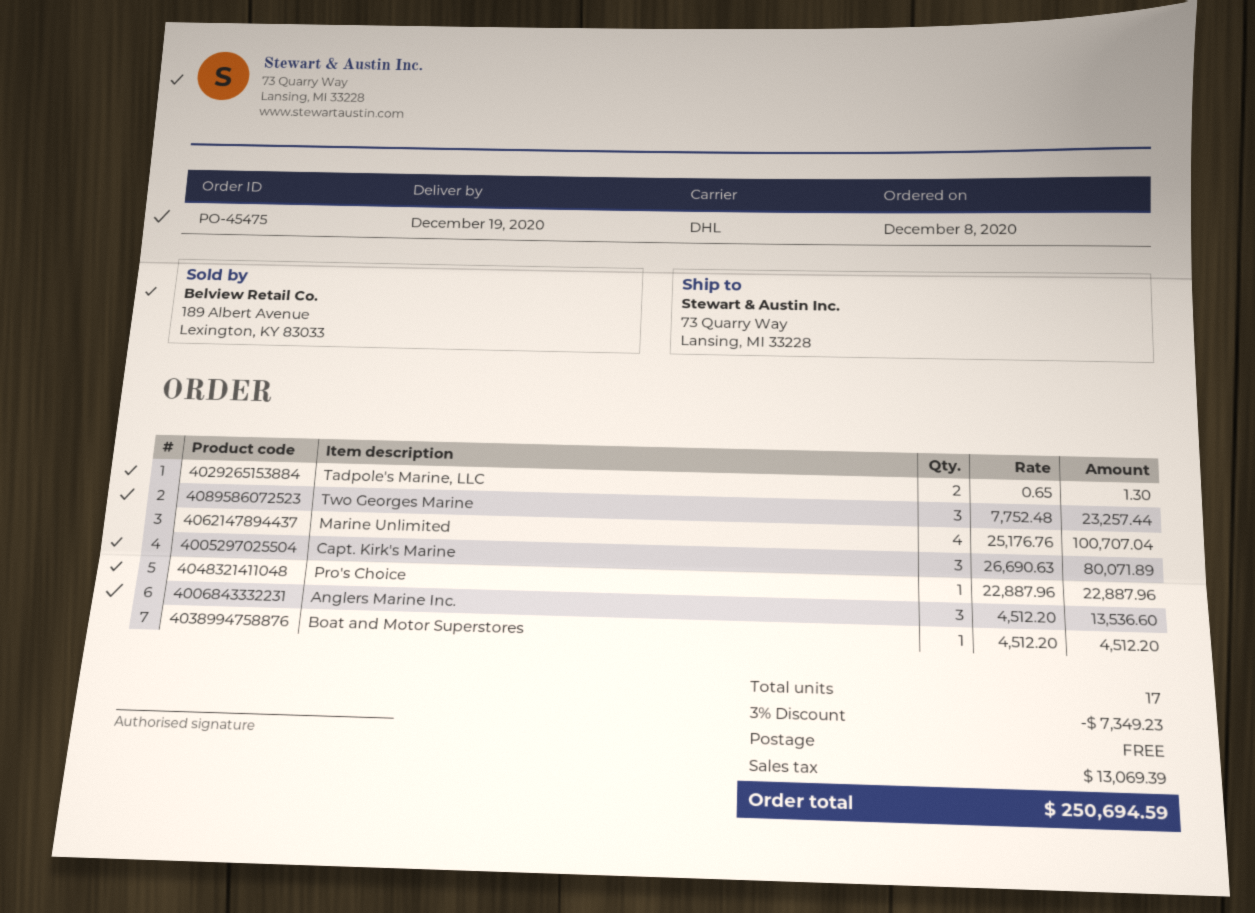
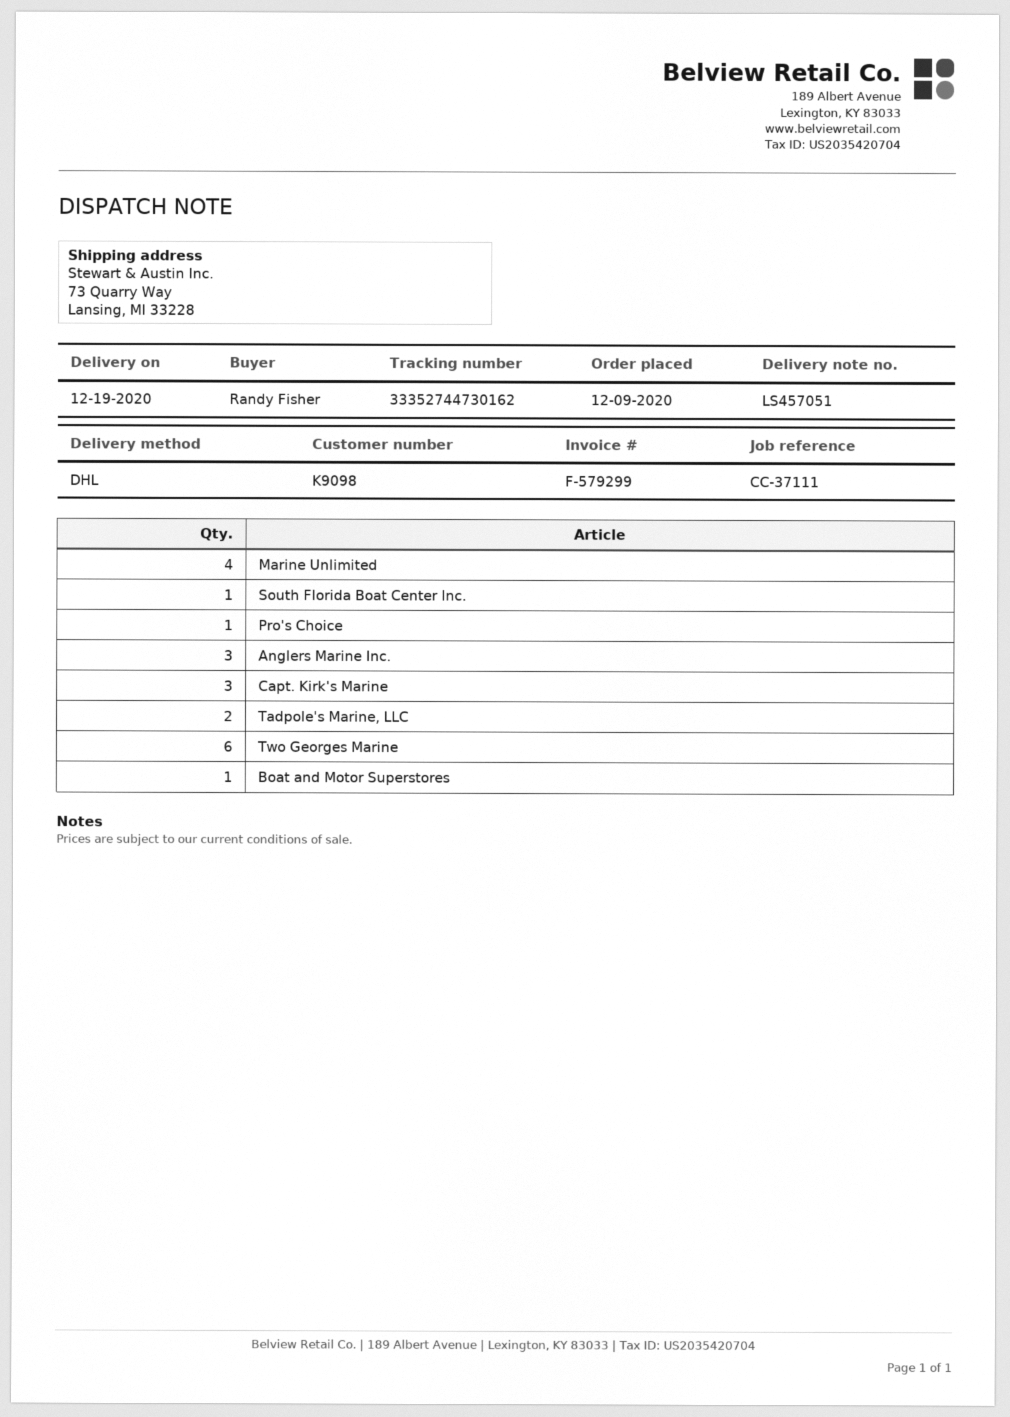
order date: 2020-12-08 -> 2020-12-09
Two Georges Marine: 3 -> 6
South Florida Boat Center Inc.: none -> 1

